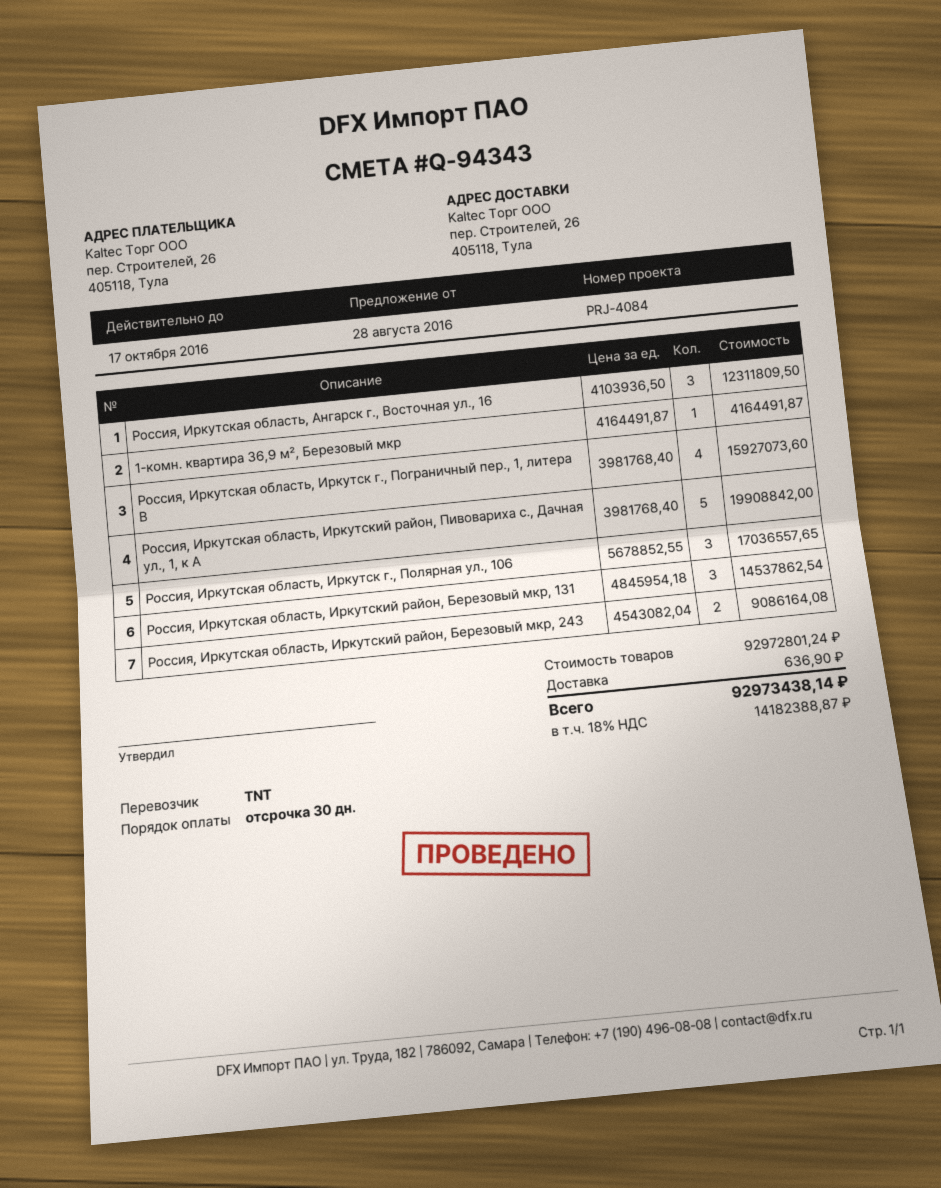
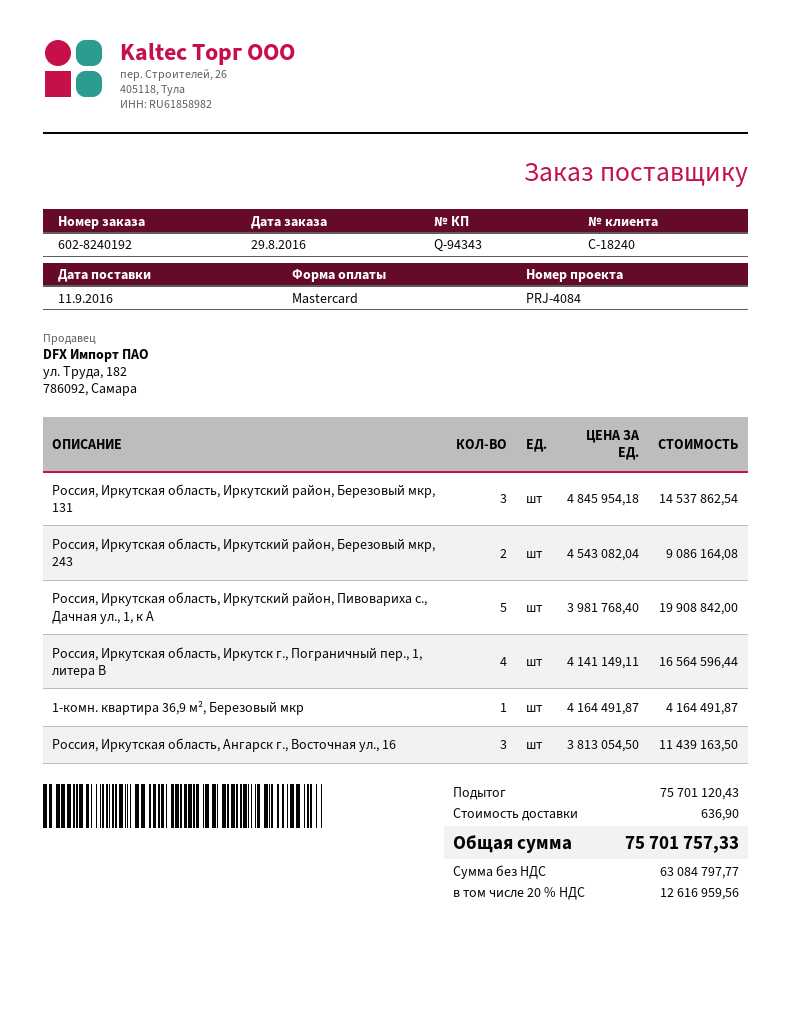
Россия, Иркутская область, Ангарск г., Восточная ул., 16: 3 x 4103936.50 = 12311809.50 -> 3 x 3813054.50 = 11439163.50
Россия, Иркутская область, Иркутск г., Пограничный пер., 1, литера В: 4 x 3981768.40 = 15927073.60 -> 4 x 4141149.11 = 16564596.44
Россия, Иркутская область, Иркутск г., Полярная ул., 106: 3 x 5678852.55 = 17036557.65 -> none
subtotal: 92972801.24 -> 75701120.43
tax: 18% = 14182388.87 -> 20% = 12616959.56
total: 92973438.14 -> 75701757.33

